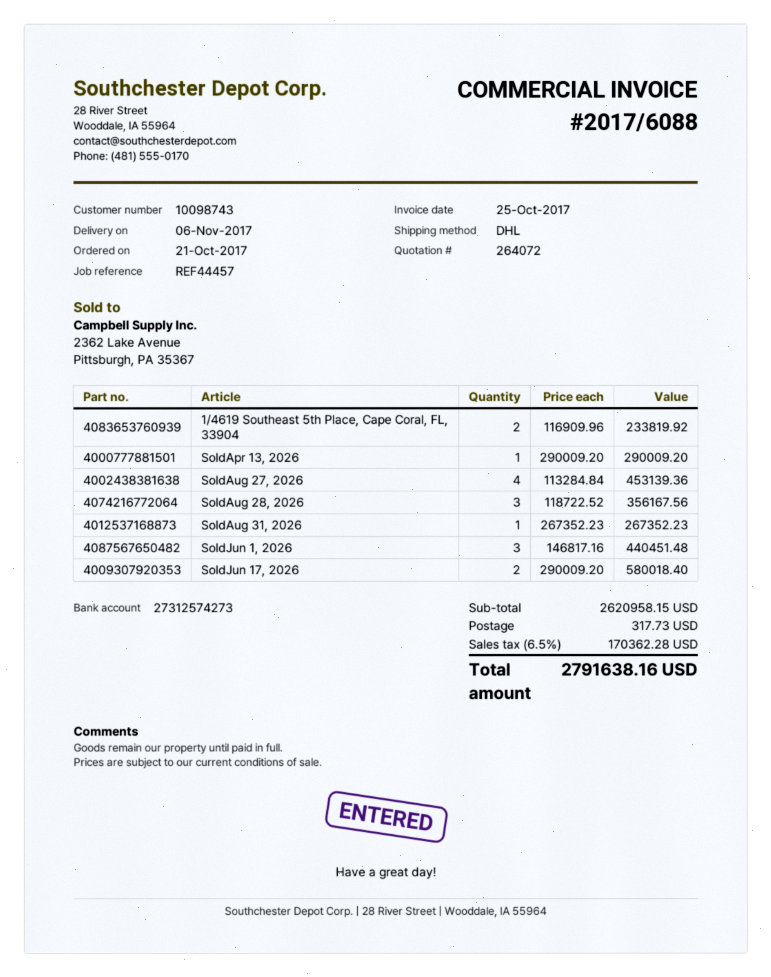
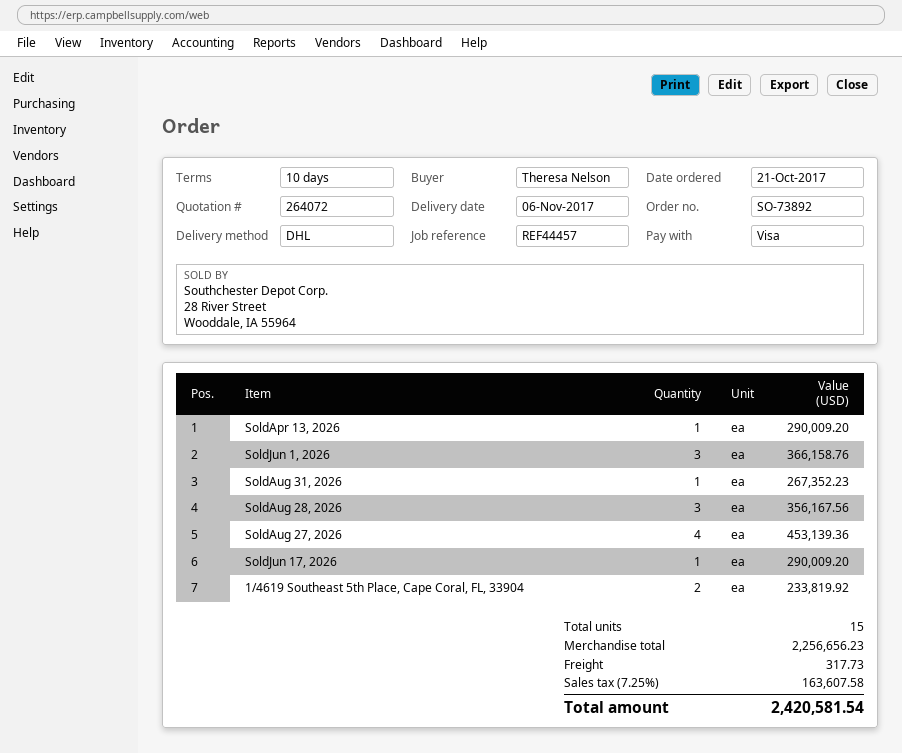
SoldJun 1, 2026: 3 for 440451.48 -> 3 for 366158.76
SoldJun 17, 2026: 2 for 580018.40 -> 1 for 290009.20
subtotal: 2620958.15 -> 2256656.23
tax: 6.5% = 170362.28 -> 7.25% = 163607.58
total: 2791638.16 -> 2420581.54

